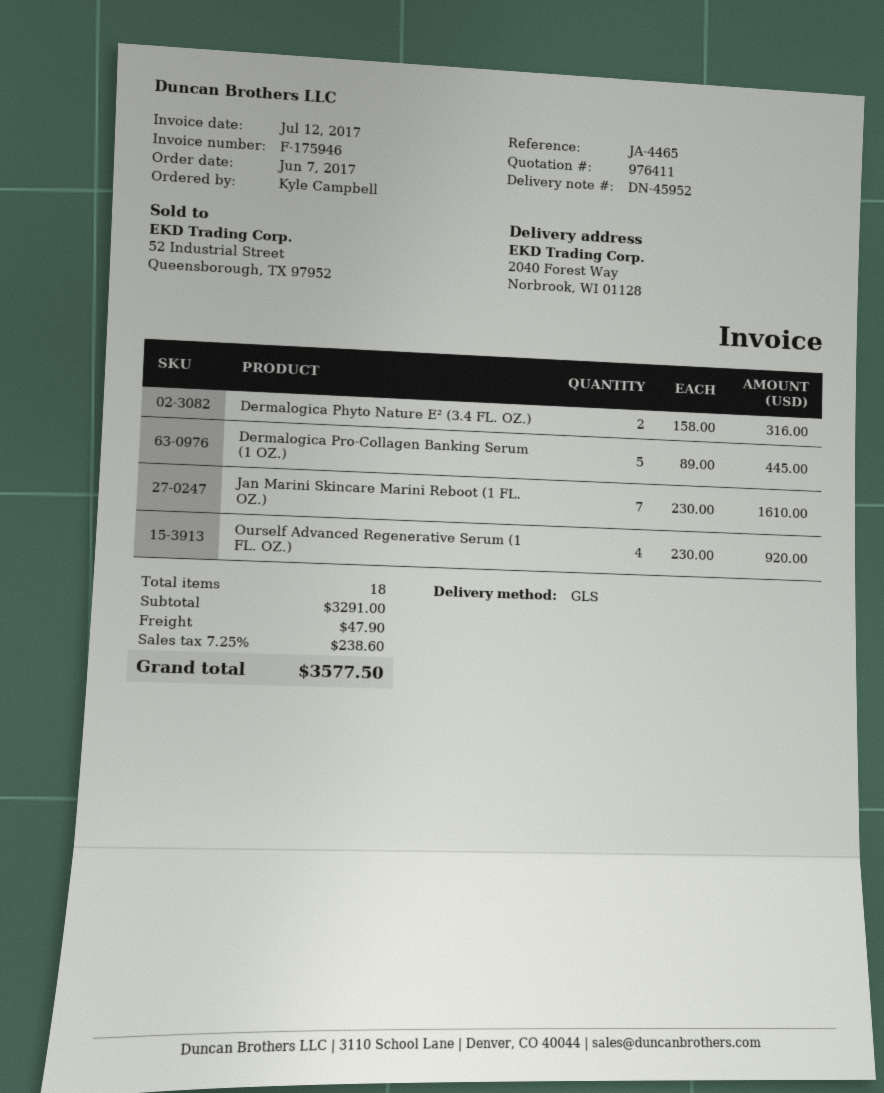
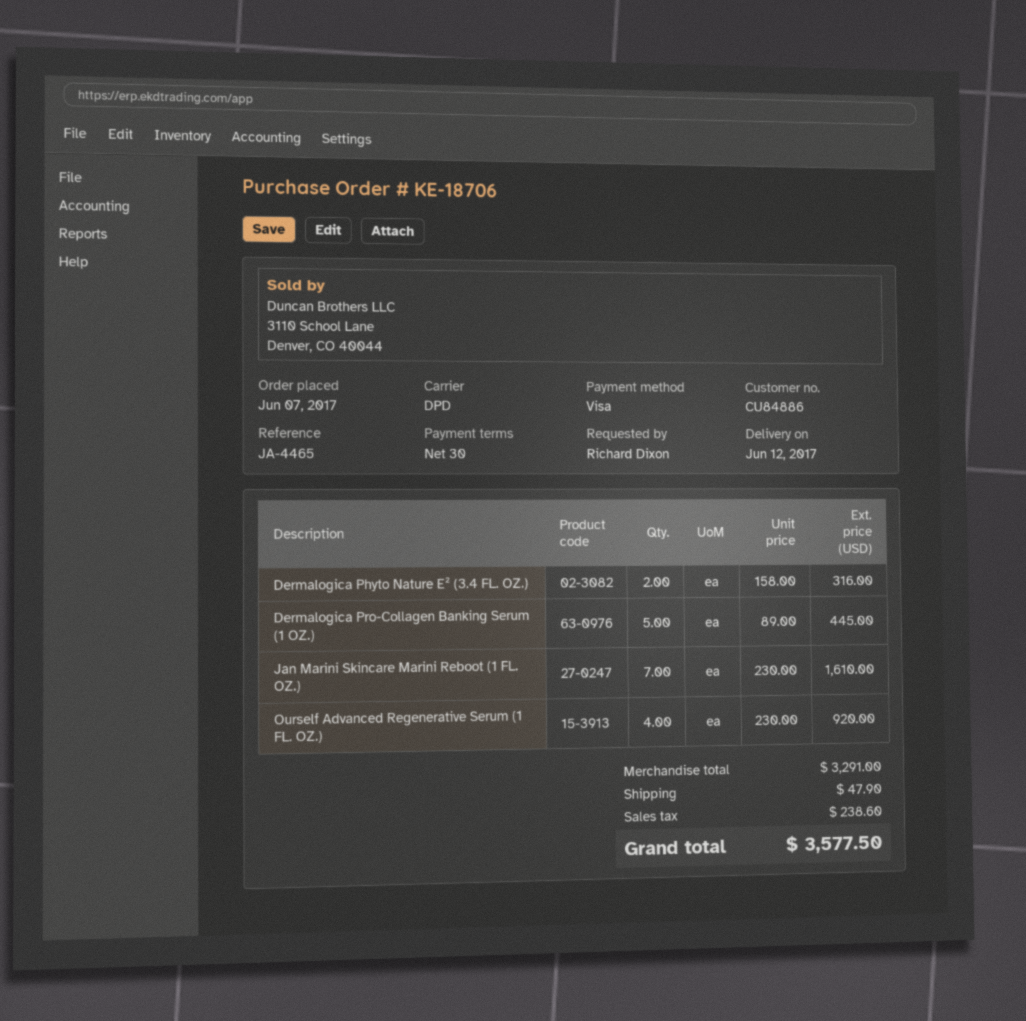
ordered by: Kyle Campbell -> Richard Dixon
shipping method: GLS -> DPD

